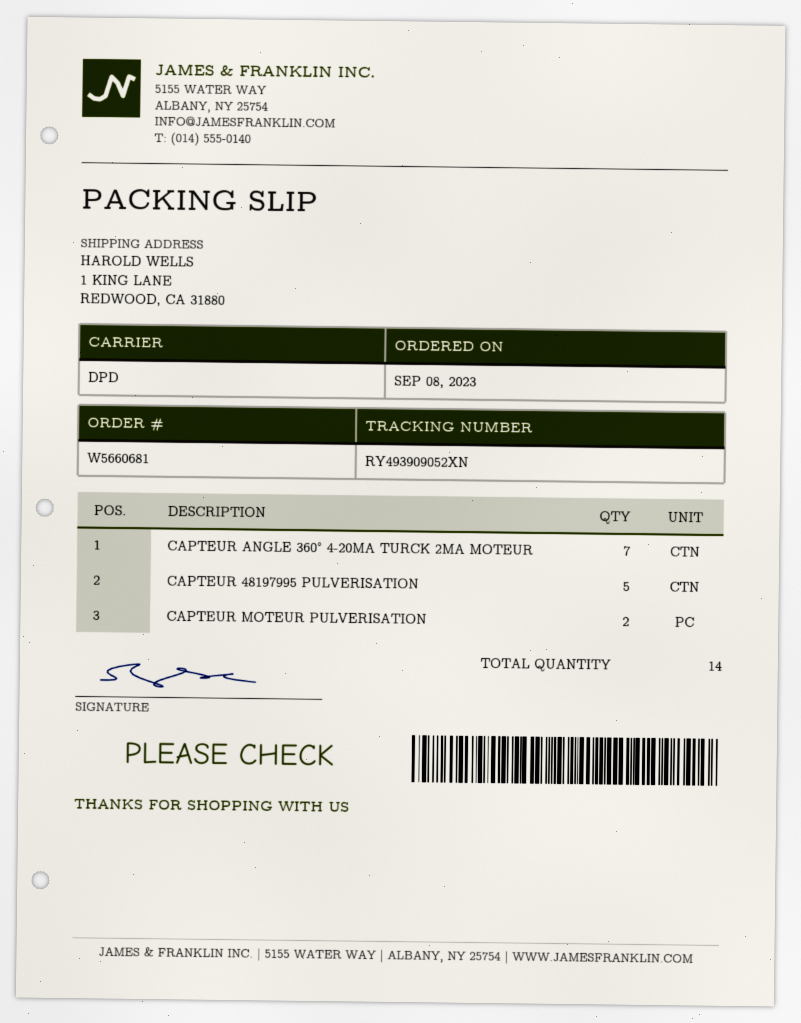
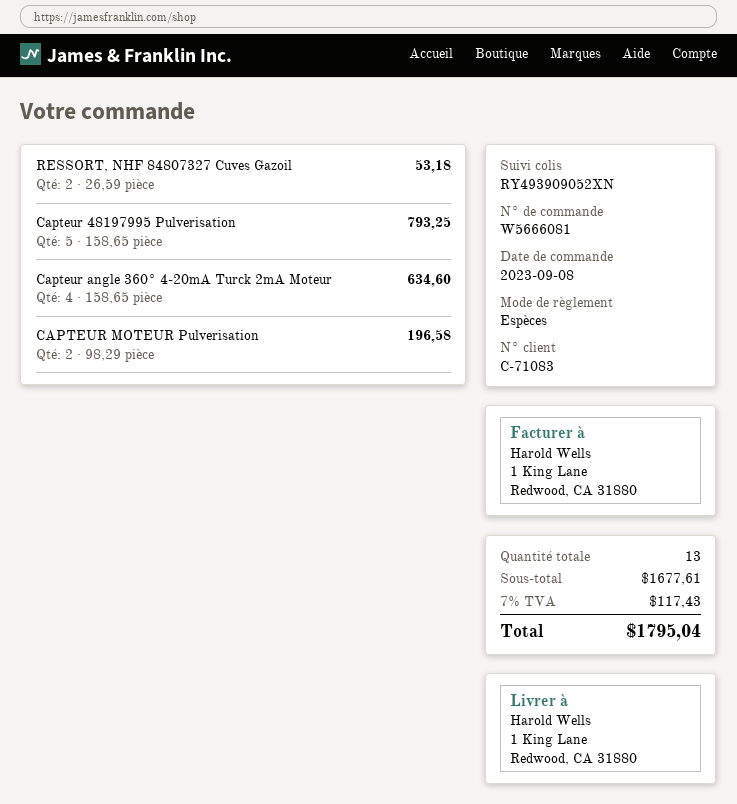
order number: W5660681 -> W5666081
CAPTEUR ANGLE 360° 4-20MA TURCK 2MA MOTEUR: 7 -> 4
RESSORT, NHF 84807327 Cuves Gazoil: none -> 2
total quantity: 14 -> 13

